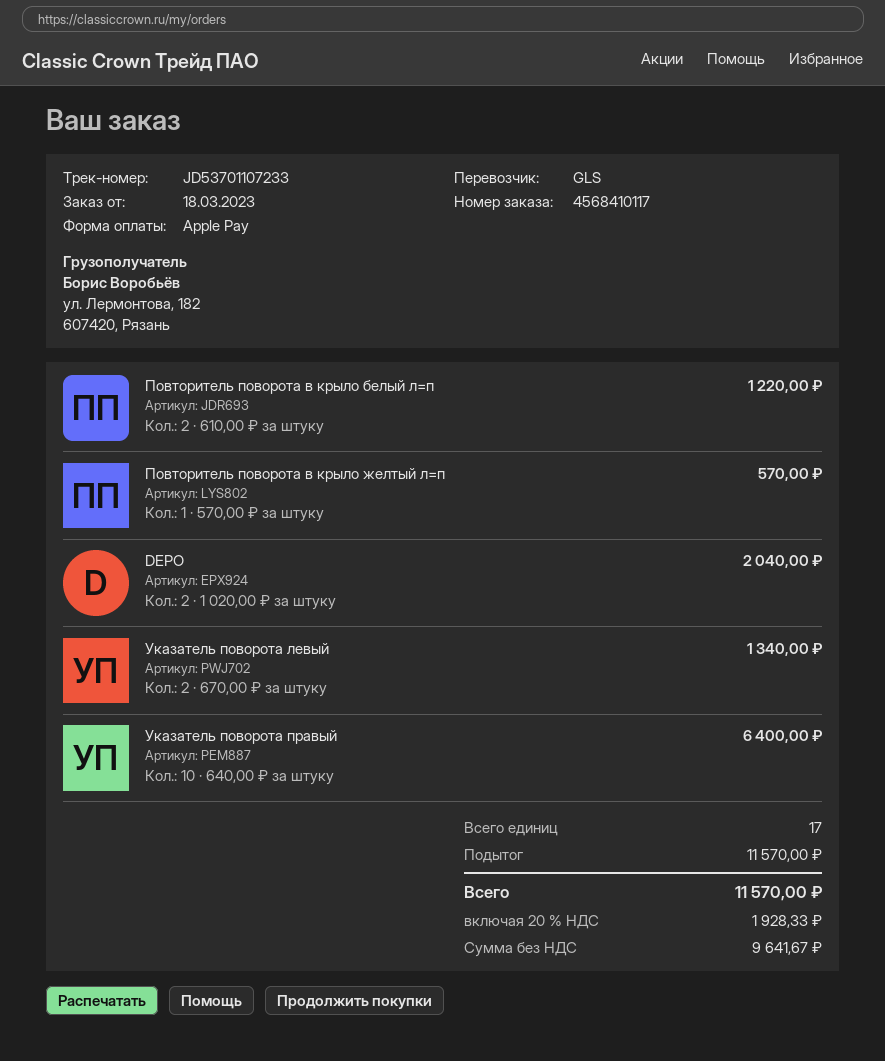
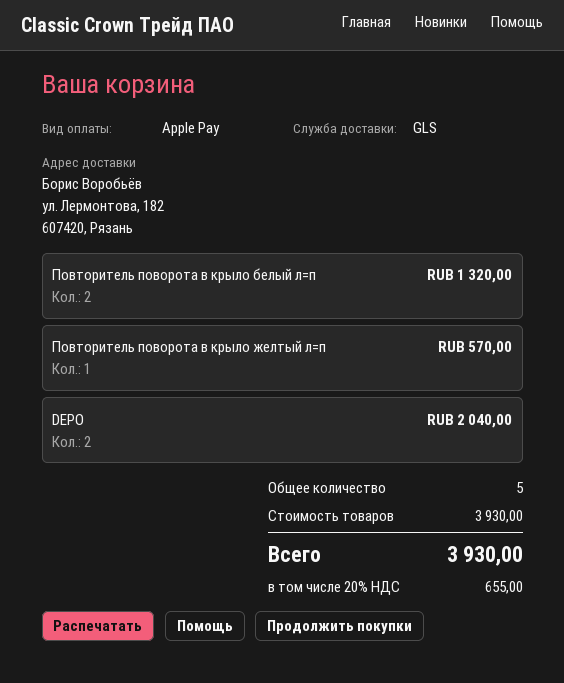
Повторитель поворота в крыло белый л=п: 2 for 1220.00 -> 2 for 1320.00
Указатель поворота левый: 2 for 1340.00 -> none
Указатель поворота правый: 10 for 6400.00 -> none
total quantity: 17 -> 5
subtotal: 11570.00 -> 3930.00
tax: 20% = 1928.33 -> 20% = 655.00
total: 11570.00 -> 3930.00

